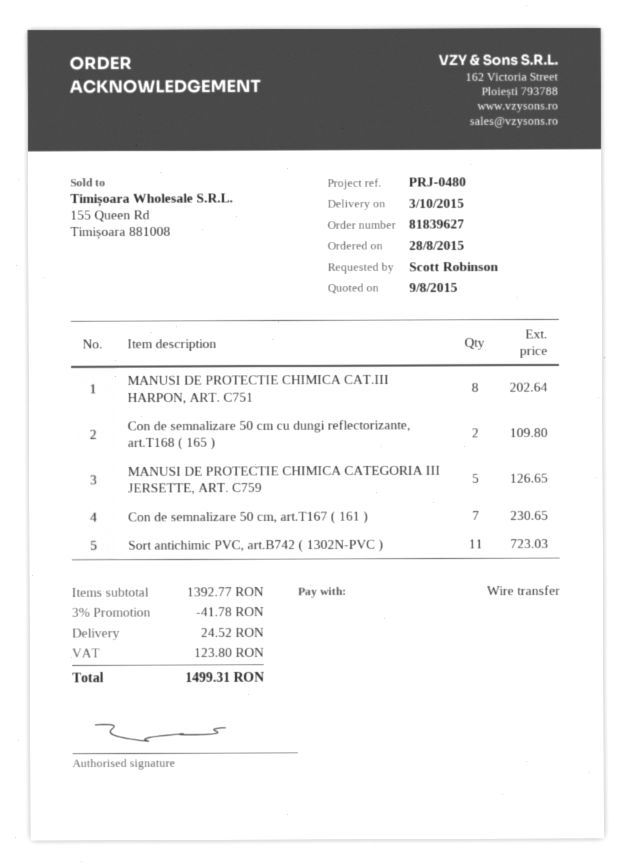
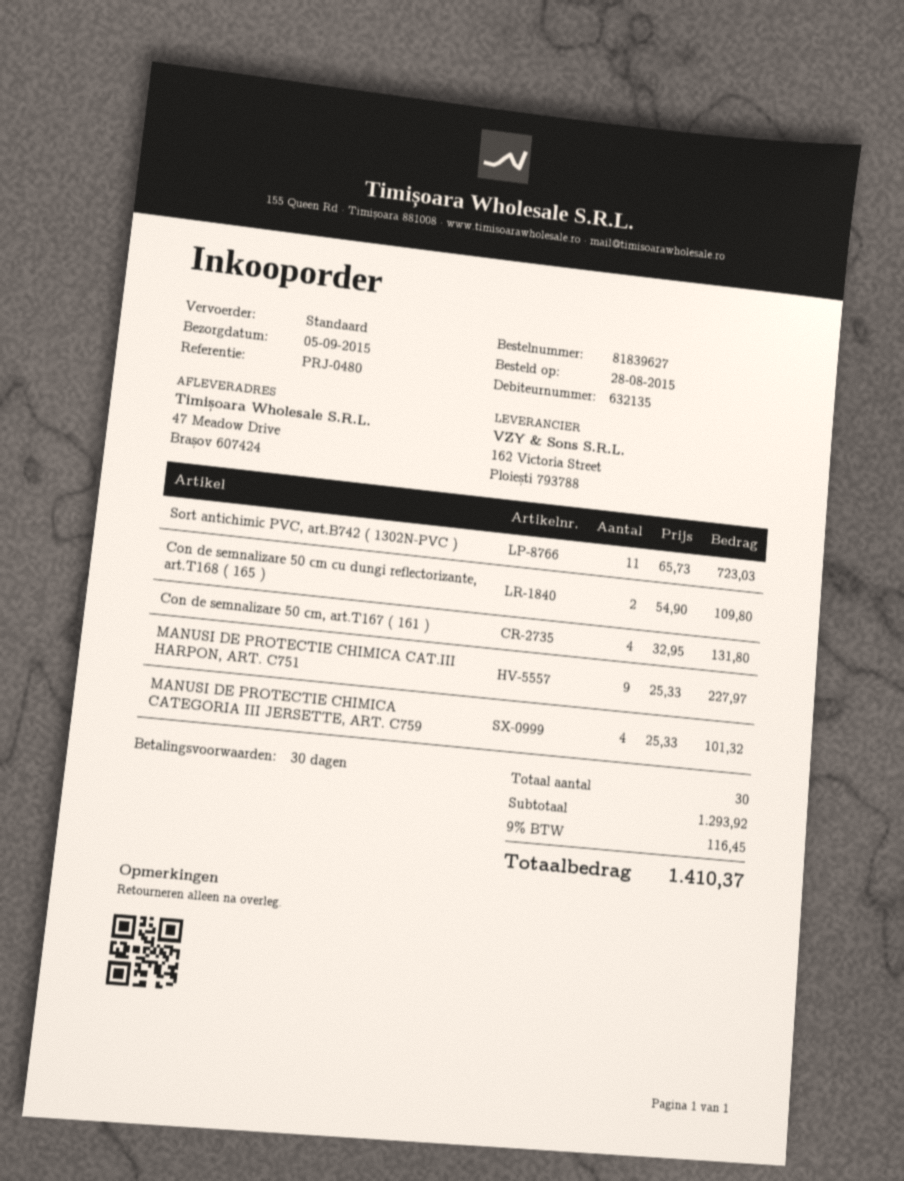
delivery date: 2015-10-03 -> 2015-09-05
MANUSI DE PROTECTIE CHIMICA CAT.III HARPON, ART. C751: 8 for 202.64 -> 9 for 227.97
MANUSI DE PROTECTIE CHIMICA CATEGORIA III JERSETTE, ART. C759: 5 for 126.65 -> 4 for 101.32
Con de semnalizare 50 cm, art.T167 ( 161 ): 7 for 230.65 -> 4 for 131.80
subtotal: 1392.77 -> 1293.92
discount: 3% = 41.78 -> none
shipping: 24.52 -> none
tax: 123.80 -> 116.45
total: 1499.31 -> 1410.37

